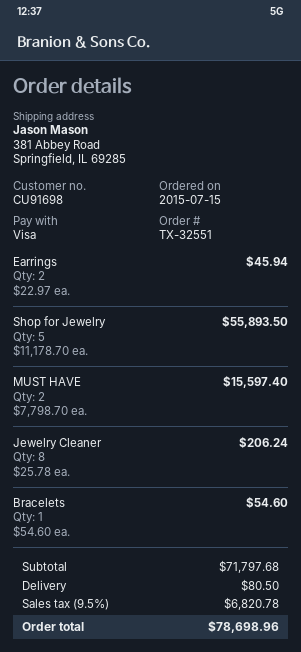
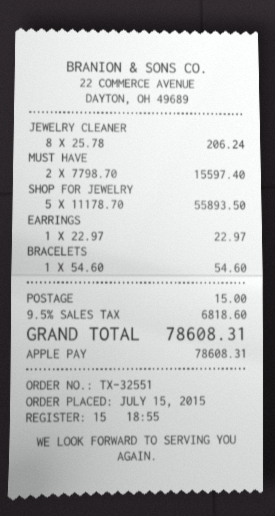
payment method: Visa -> Apple Pay
Earrings: 2 x 22.97 = 45.94 -> 1 x 22.97 = 22.97
shipping: 80.50 -> 15.00
tax: 9.5% = 6820.78 -> 9.5% = 6818.60
total: 78698.96 -> 78608.31

